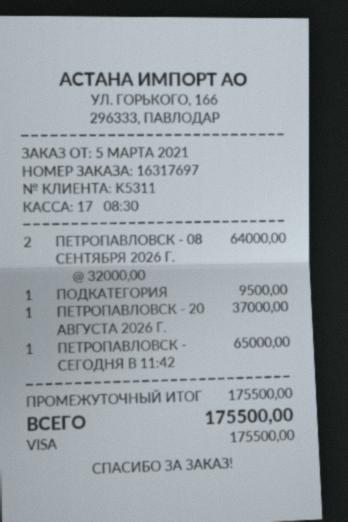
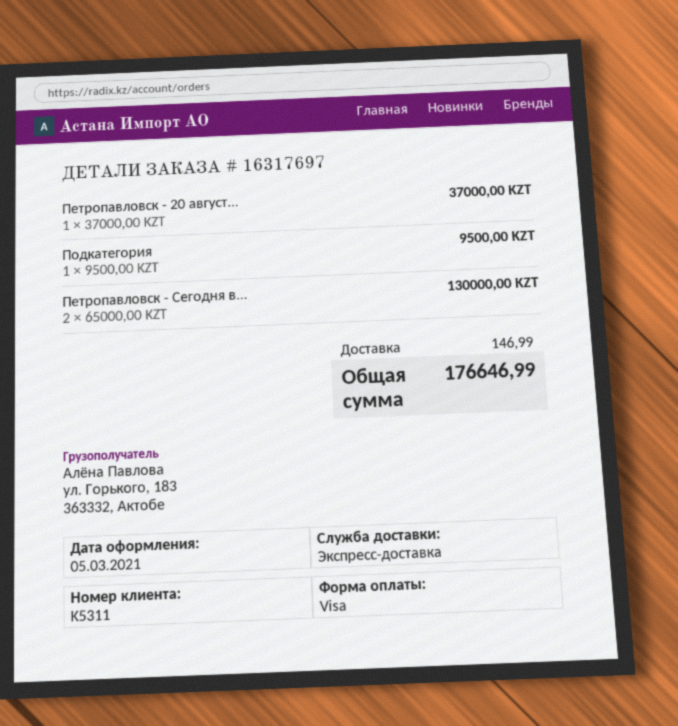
ПЕТРОПАВЛОВСК - 08 СЕНТЯБРЯ 2026 Г.: 2 x 32000.00 = 64000.00 -> none
ПЕТРОПАВЛОВСК - СЕГОДНЯ В 11:42: 1 x 65000.00 = 65000.00 -> 2 x 65000.00 = 130000.00
shipping: none -> 146.99
total: 175500.00 -> 176646.99

